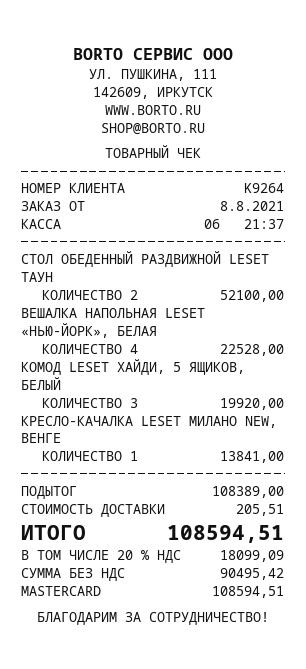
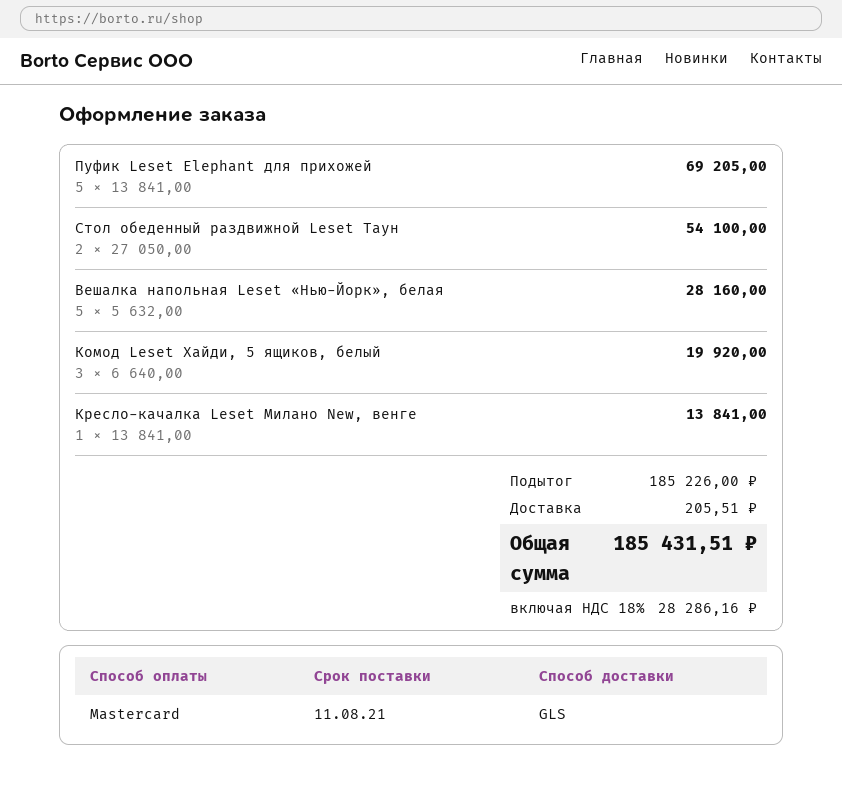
СТОЛ ОБЕДЕННЫЙ РАЗДВИЖНОЙ LESET ТАУН: 2 for 52100.00 -> 2 for 54100.00
ВЕШАЛКА НАПОЛЬНАЯ LESET «НЬЮ-ЙОРК», БЕЛАЯ: 4 for 22528.00 -> 5 for 28160.00
Пуфик Leset Elephant для прихожей: none -> 5 for 69205.00
subtotal: 108389.00 -> 185226.00
tax: 20% = 18099.09 -> 18% = 28286.16
total: 108594.51 -> 185431.51

